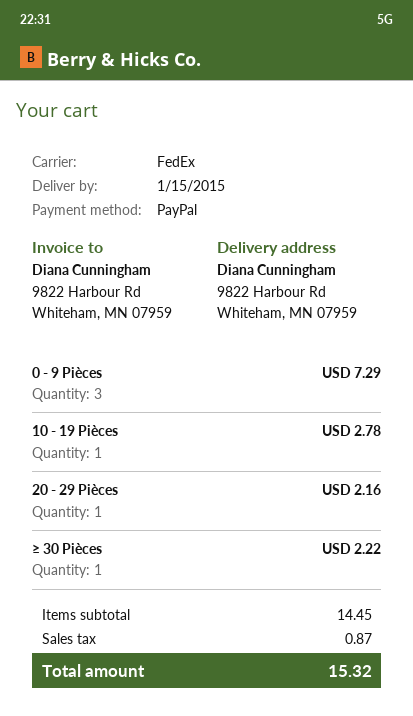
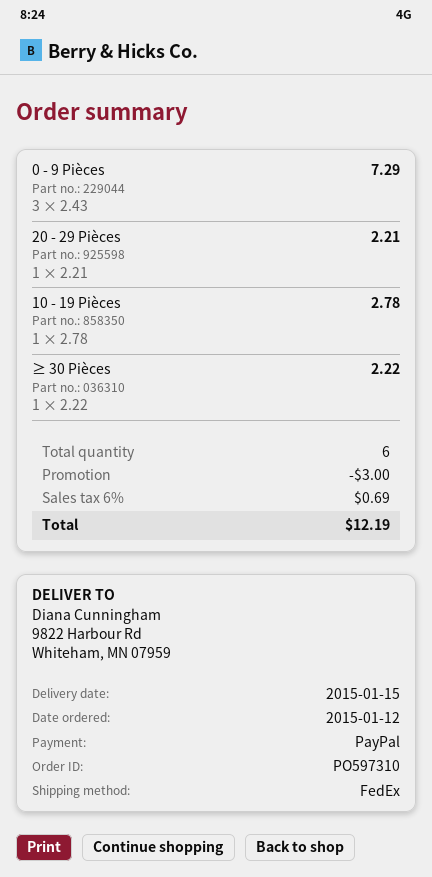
20 - 29 Pièces: 1 for 2.16 -> 1 for 2.21
discount: none -> 3.00
tax: 0.87 -> 0.69
total: 15.32 -> 12.19

